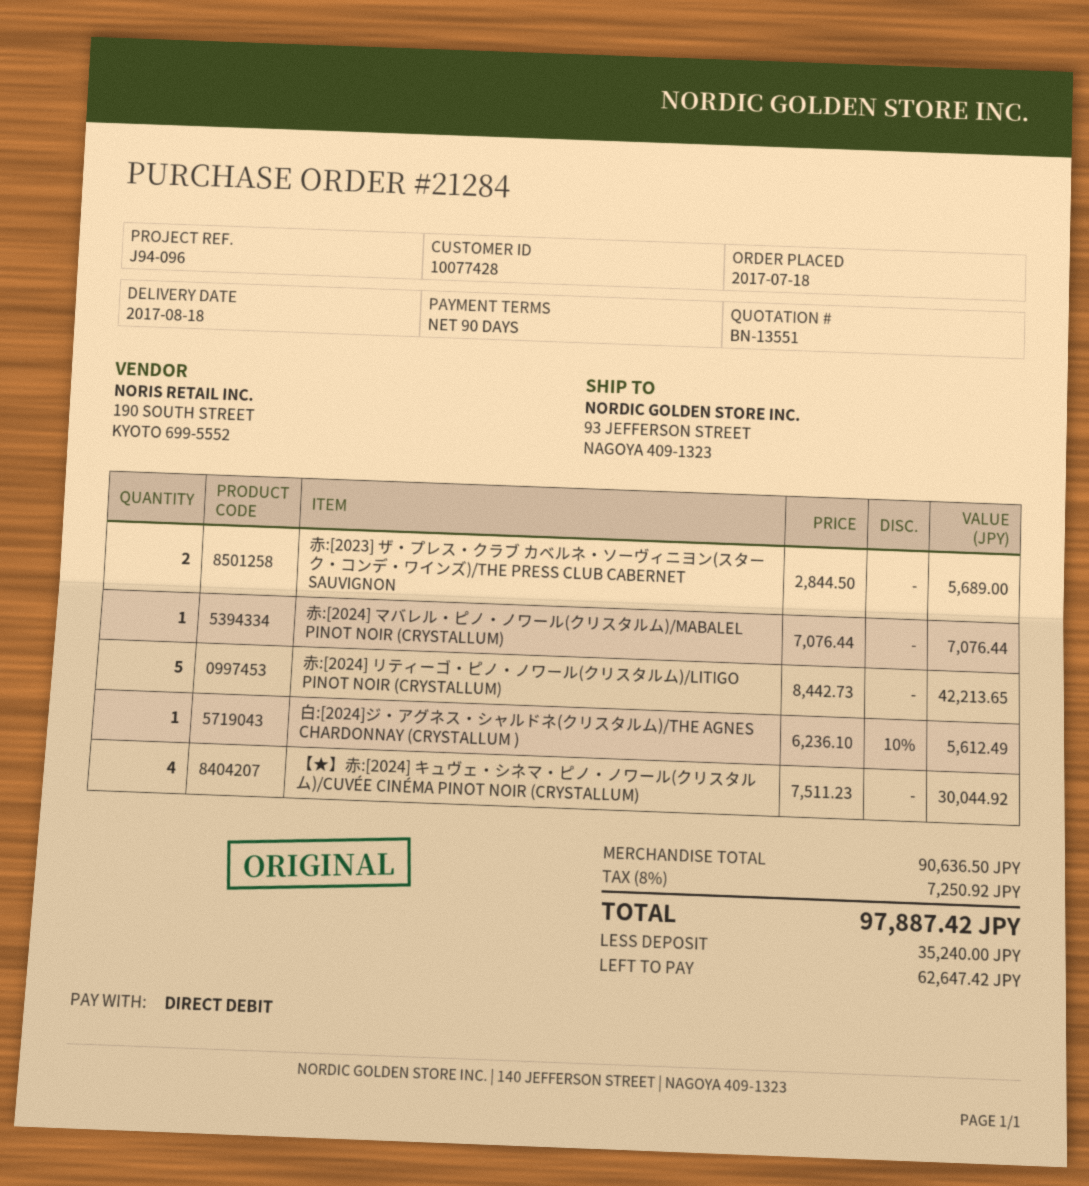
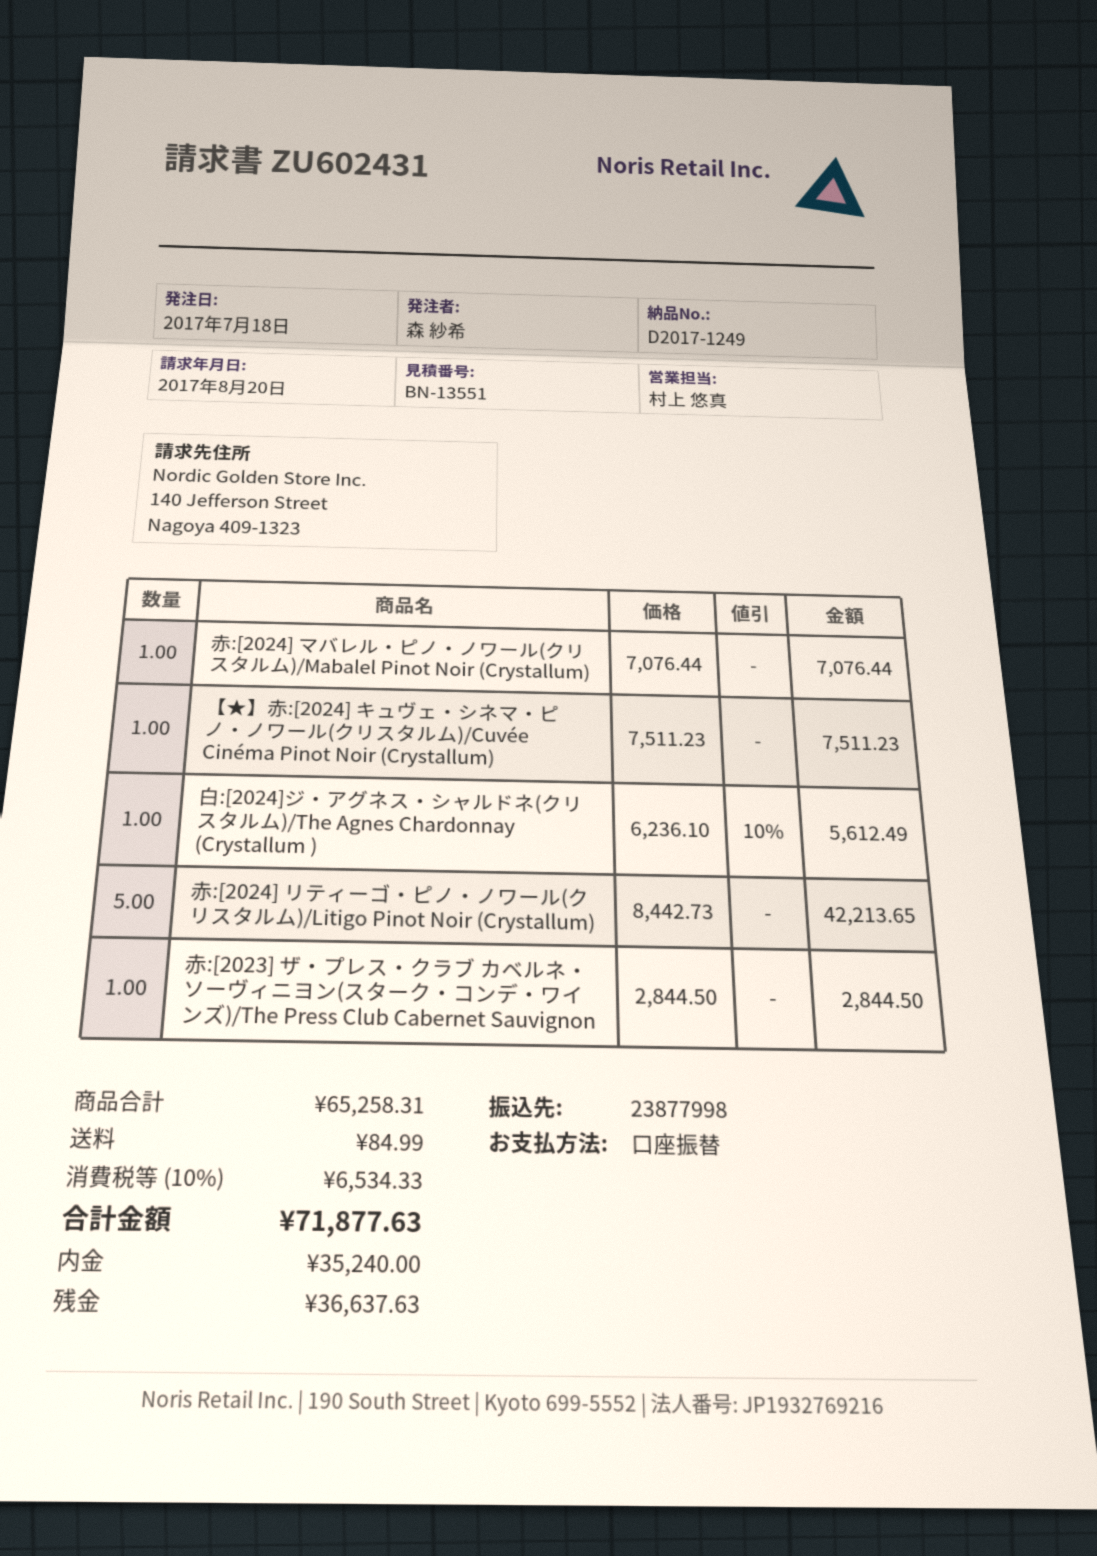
赤:[2023] ザ・プレス・クラブ カベルネ・ソーヴィニヨン(スターク・コンデ・ワインズ)/THE PRESS CLUB CABERNET SAUVIGNON: 2 x 2844.50 = 5689.00 -> 1 x 2844.50 = 2844.50
【★】赤:[2024] キュヴェ・シネマ・ピノ・ノワール(クリスタルム)/CUVÉE CINÉMA PINOT NOIR (CRYSTALLUM): 4 x 7511.23 = 30044.92 -> 1 x 7511.23 = 7511.23
subtotal: 90636.50 -> 65258.31
shipping: none -> 84.99
tax: 8% = 7250.92 -> 10% = 6534.33
total: 97887.42 -> 71877.63
balance: 62647.42 -> 36637.63

